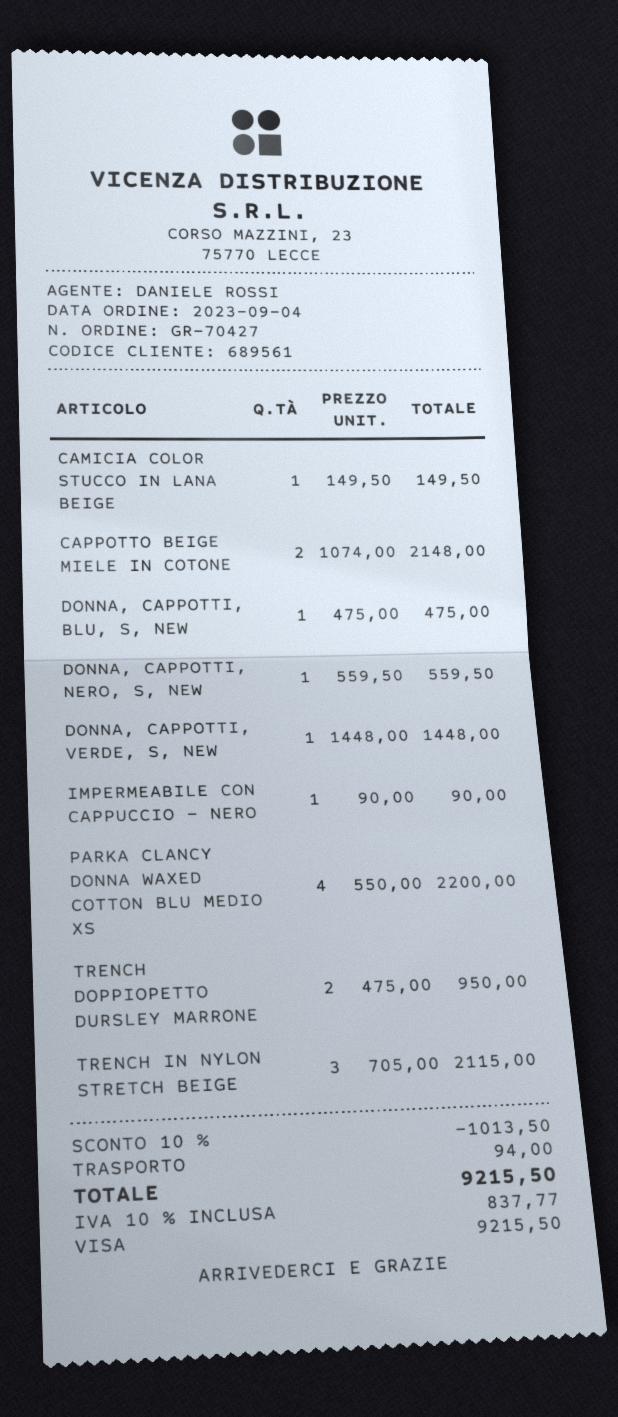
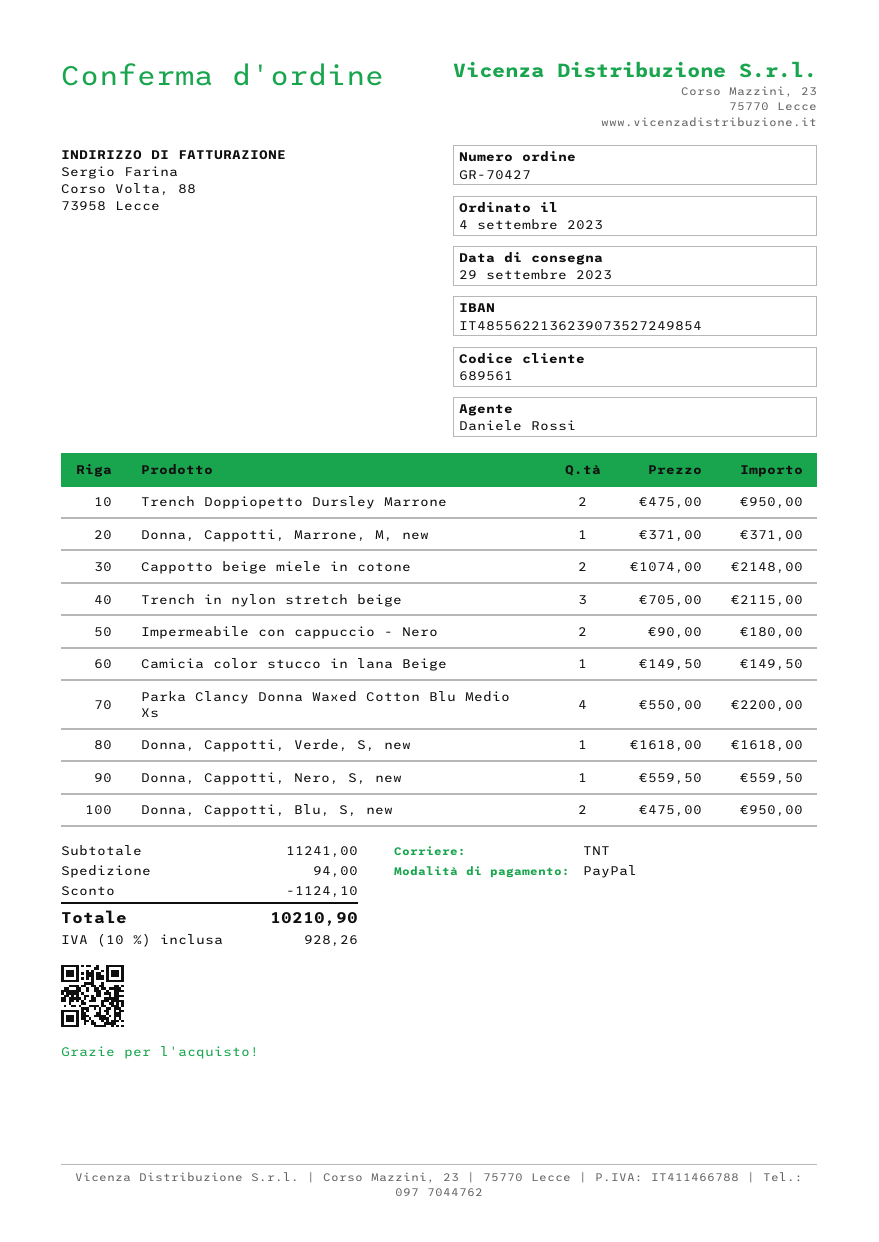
payment method: Visa -> PayPal
DONNA, CAPPOTTI, BLU, S, NEW: 1 x 475.00 = 475.00 -> 2 x 475.00 = 950.00
DONNA, CAPPOTTI, VERDE, S, NEW: 1 x 1448.00 = 1448.00 -> 1 x 1618.00 = 1618.00
IMPERMEABILE CON CAPPUCCIO - NERO: 1 x 90.00 = 90.00 -> 2 x 90.00 = 180.00
Donna, Cappotti, Marrone, M, new: none -> 1 x 371.00 = 371.00
discount: 1013.50 -> 1124.10
tax: 10% = 837.77 -> 10% = 928.26
total: 9215.50 -> 10210.90

